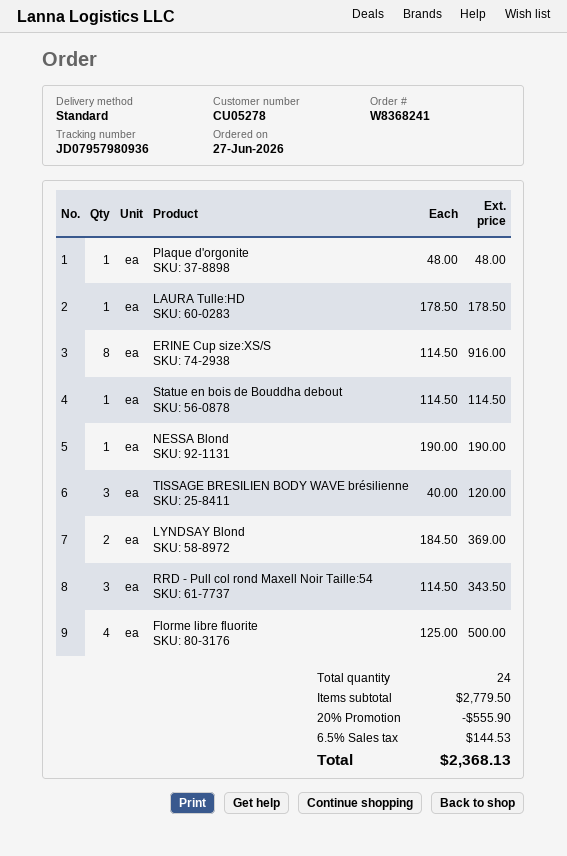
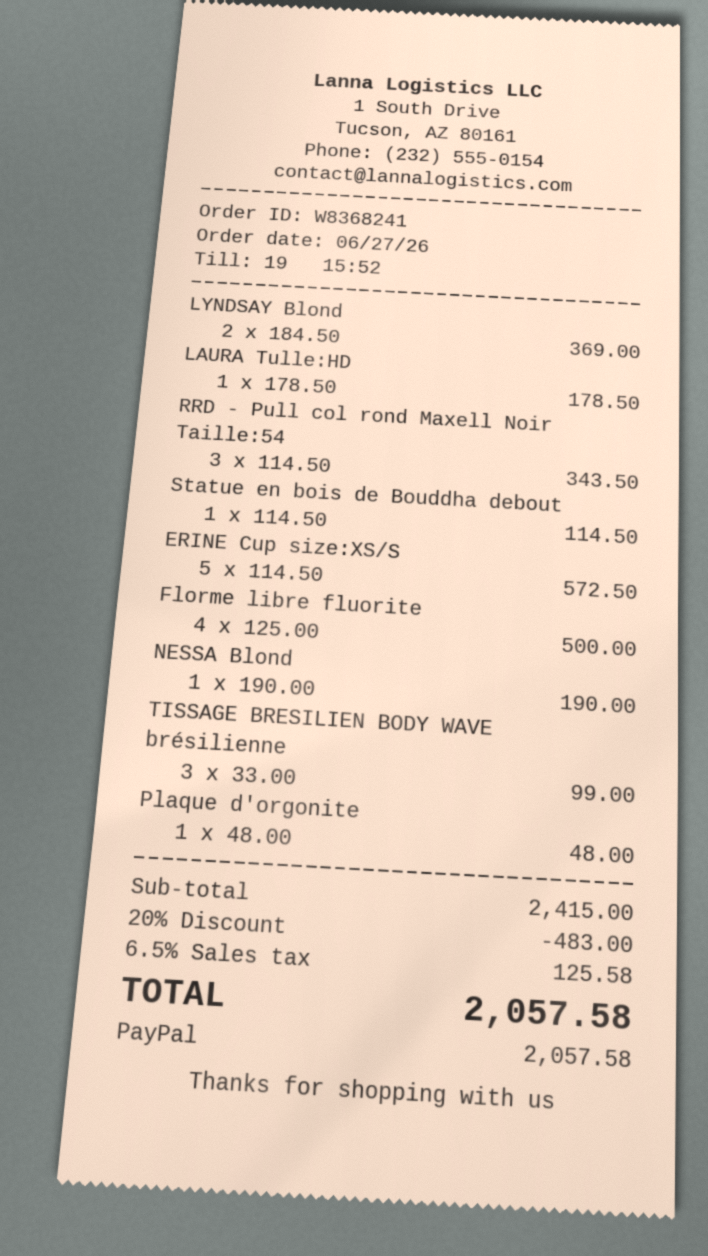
ERINE Cup size:XS/S: 8 x 114.50 = 916.00 -> 5 x 114.50 = 572.50
TISSAGE BRESILIEN BODY WAVE brésilienne: 3 x 40.00 = 120.00 -> 3 x 33.00 = 99.00
subtotal: 2779.50 -> 2415.00
discount: 20% = 555.90 -> 20% = 483.00
tax: 6.5% = 144.53 -> 6.5% = 125.58
total: 2368.13 -> 2057.58

